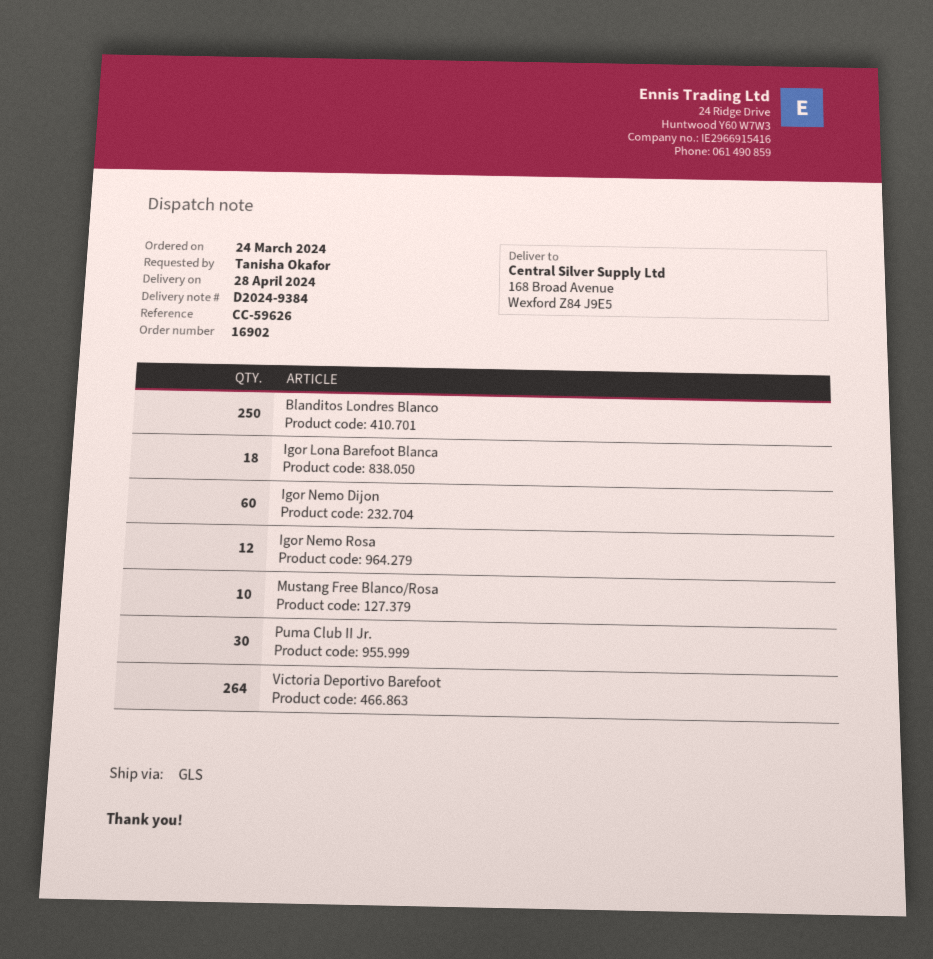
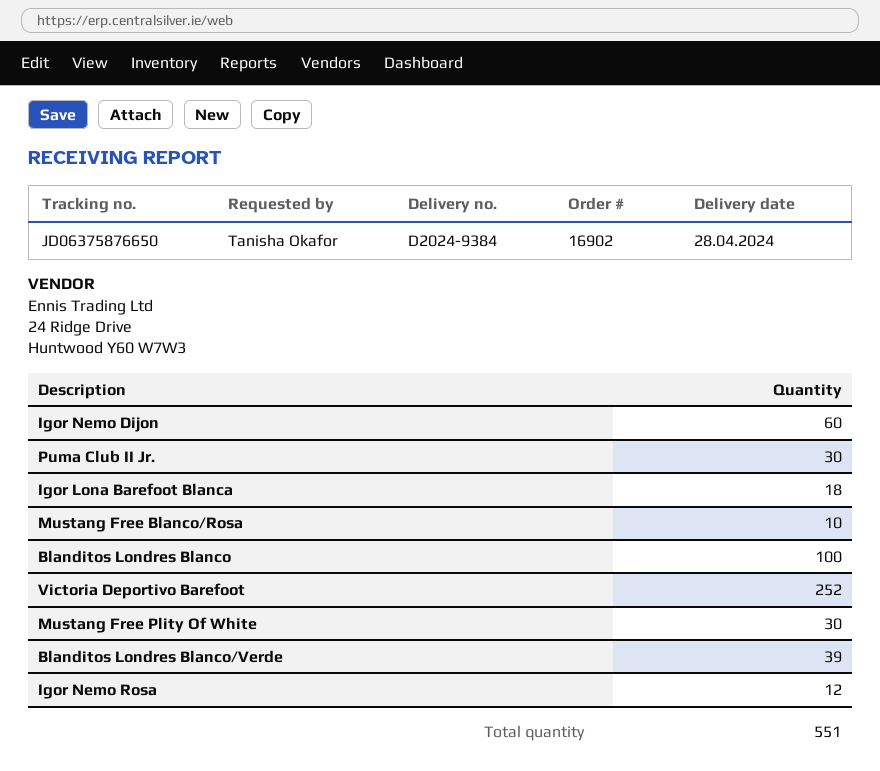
Blanditos Londres Blanco: 250 -> 100
Victoria Deportivo Barefoot: 264 -> 252
Mustang Free Plity Of White: none -> 30
Blanditos Londres Blanco/Verde: none -> 39

